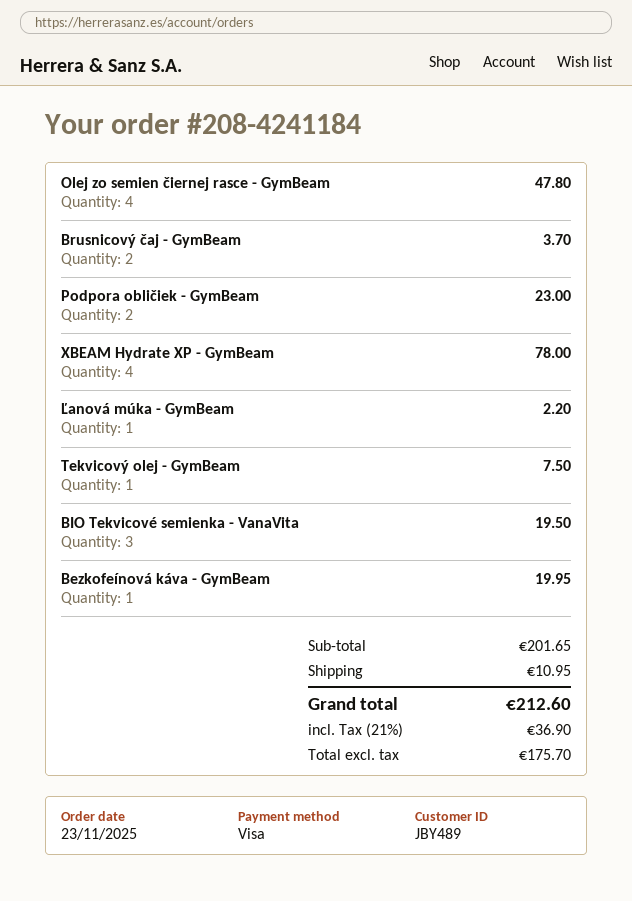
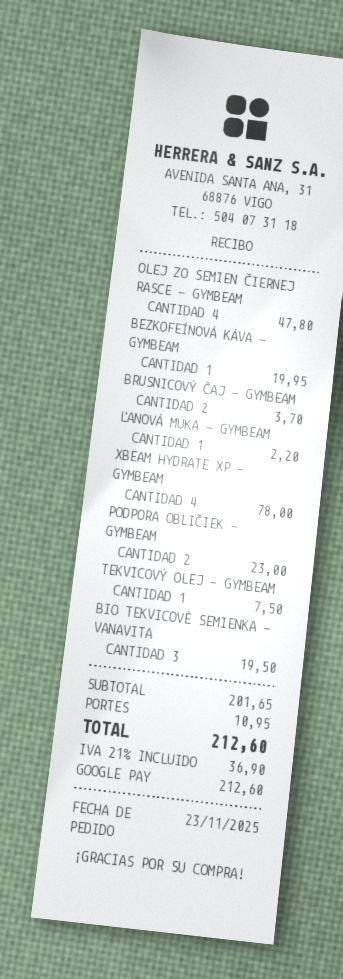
payment method: Visa -> Google Pay

